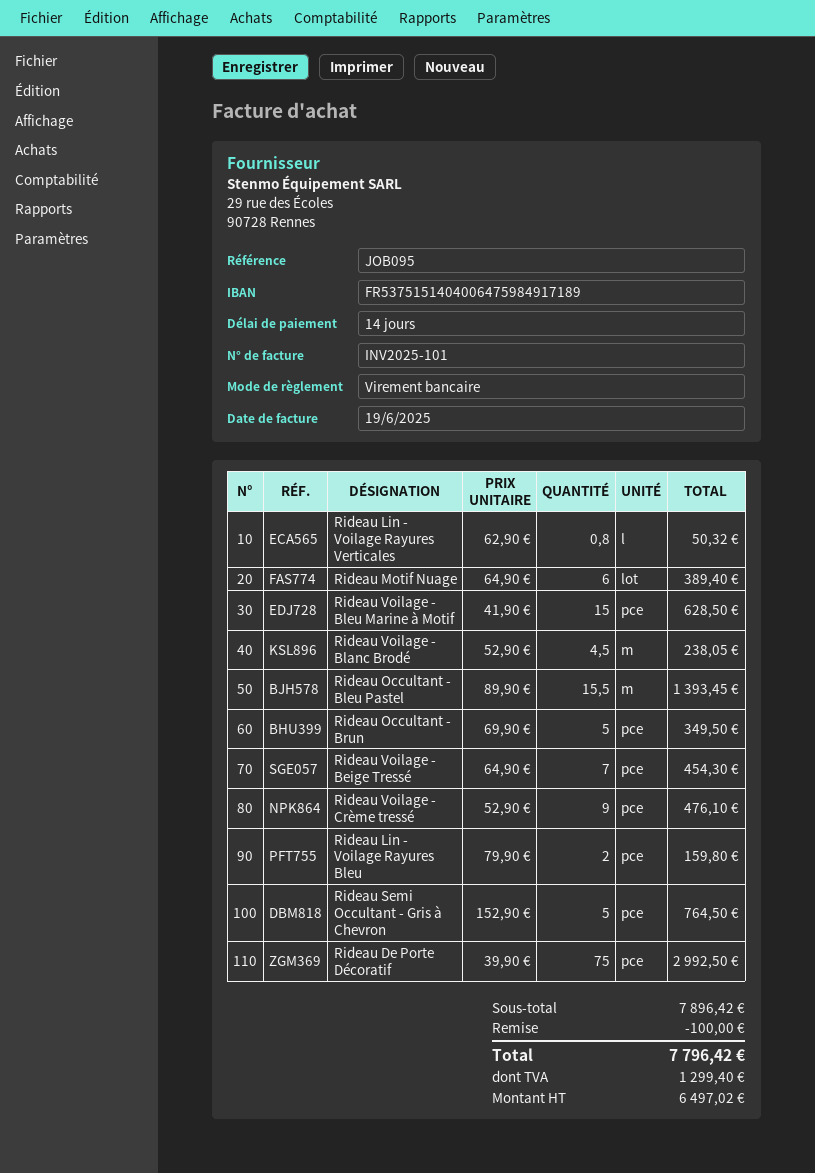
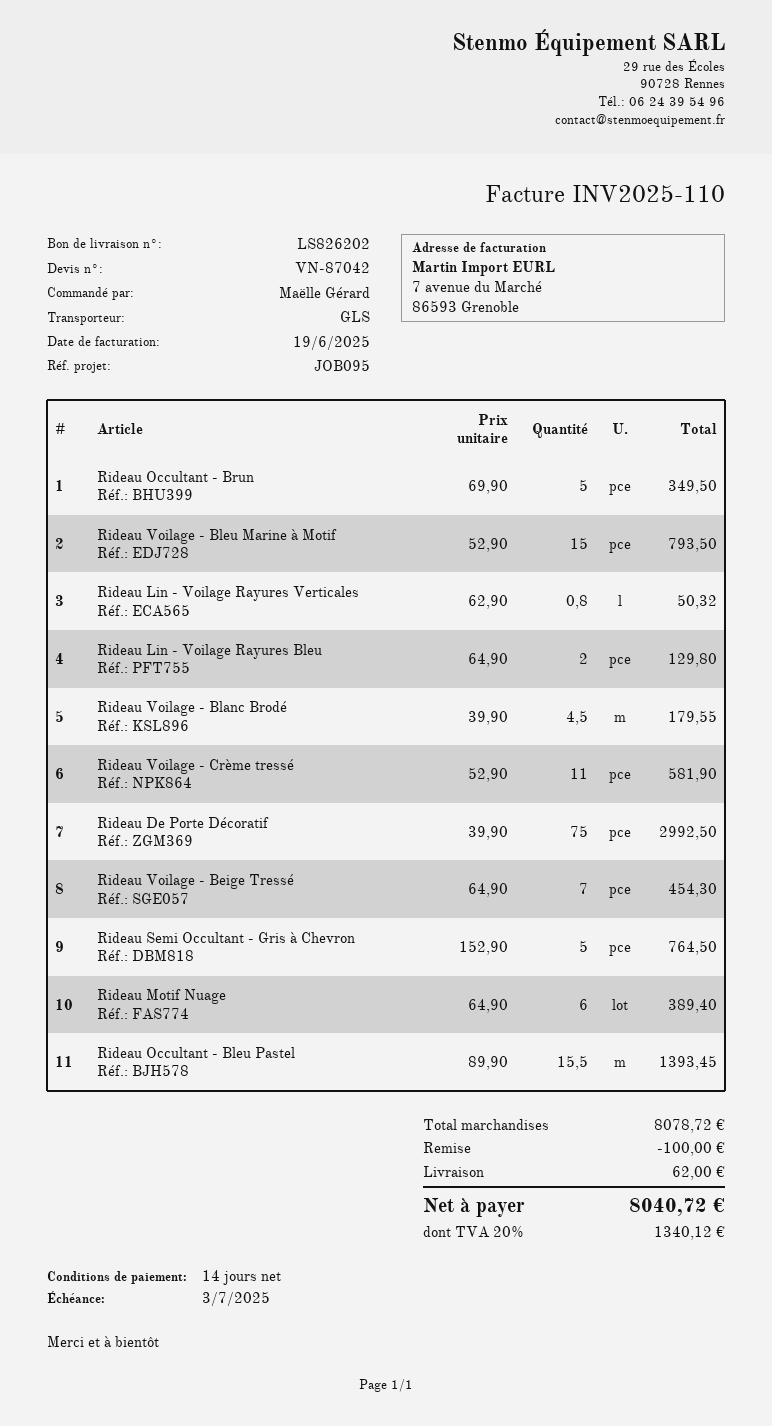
invoice number: INV2025-101 -> INV2025-110
Rideau Voilage - Bleu Marine à Motif: 15 x 41.90 = 628.50 -> 15 x 52.90 = 793.50
Rideau Voilage - Blanc Brodé: 4.5 x 52.90 = 238.05 -> 4.5 x 39.90 = 179.55
Rideau Voilage - Crème tressé: 9 x 52.90 = 476.10 -> 11 x 52.90 = 581.90
Rideau Lin - Voilage Rayures Bleu: 2 x 79.90 = 159.80 -> 2 x 64.90 = 129.80
subtotal: 7896.42 -> 8078.72
shipping: none -> 62.00
tax: 1299.40 -> 1340.12
total: 7796.42 -> 8040.72

